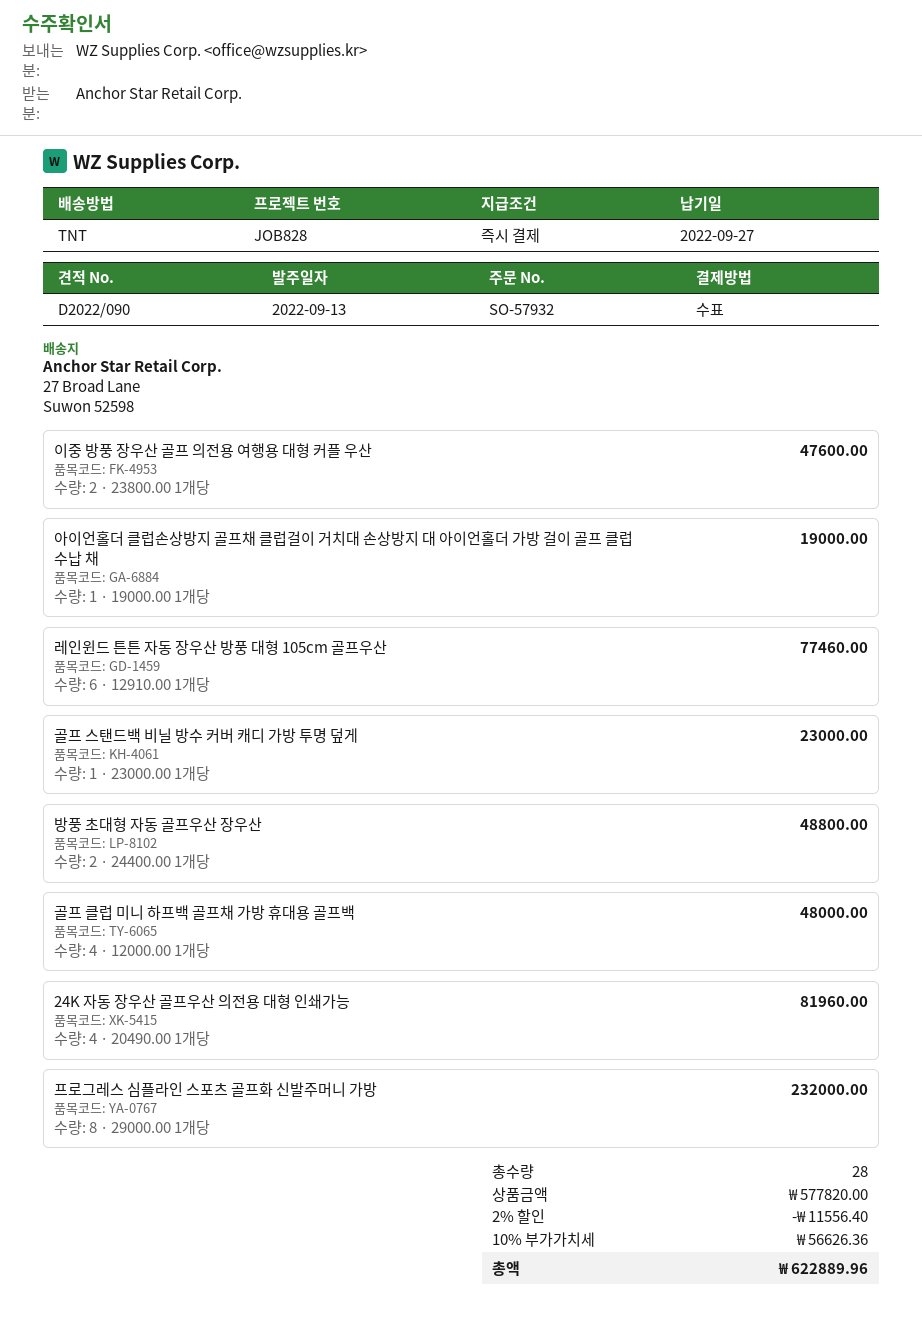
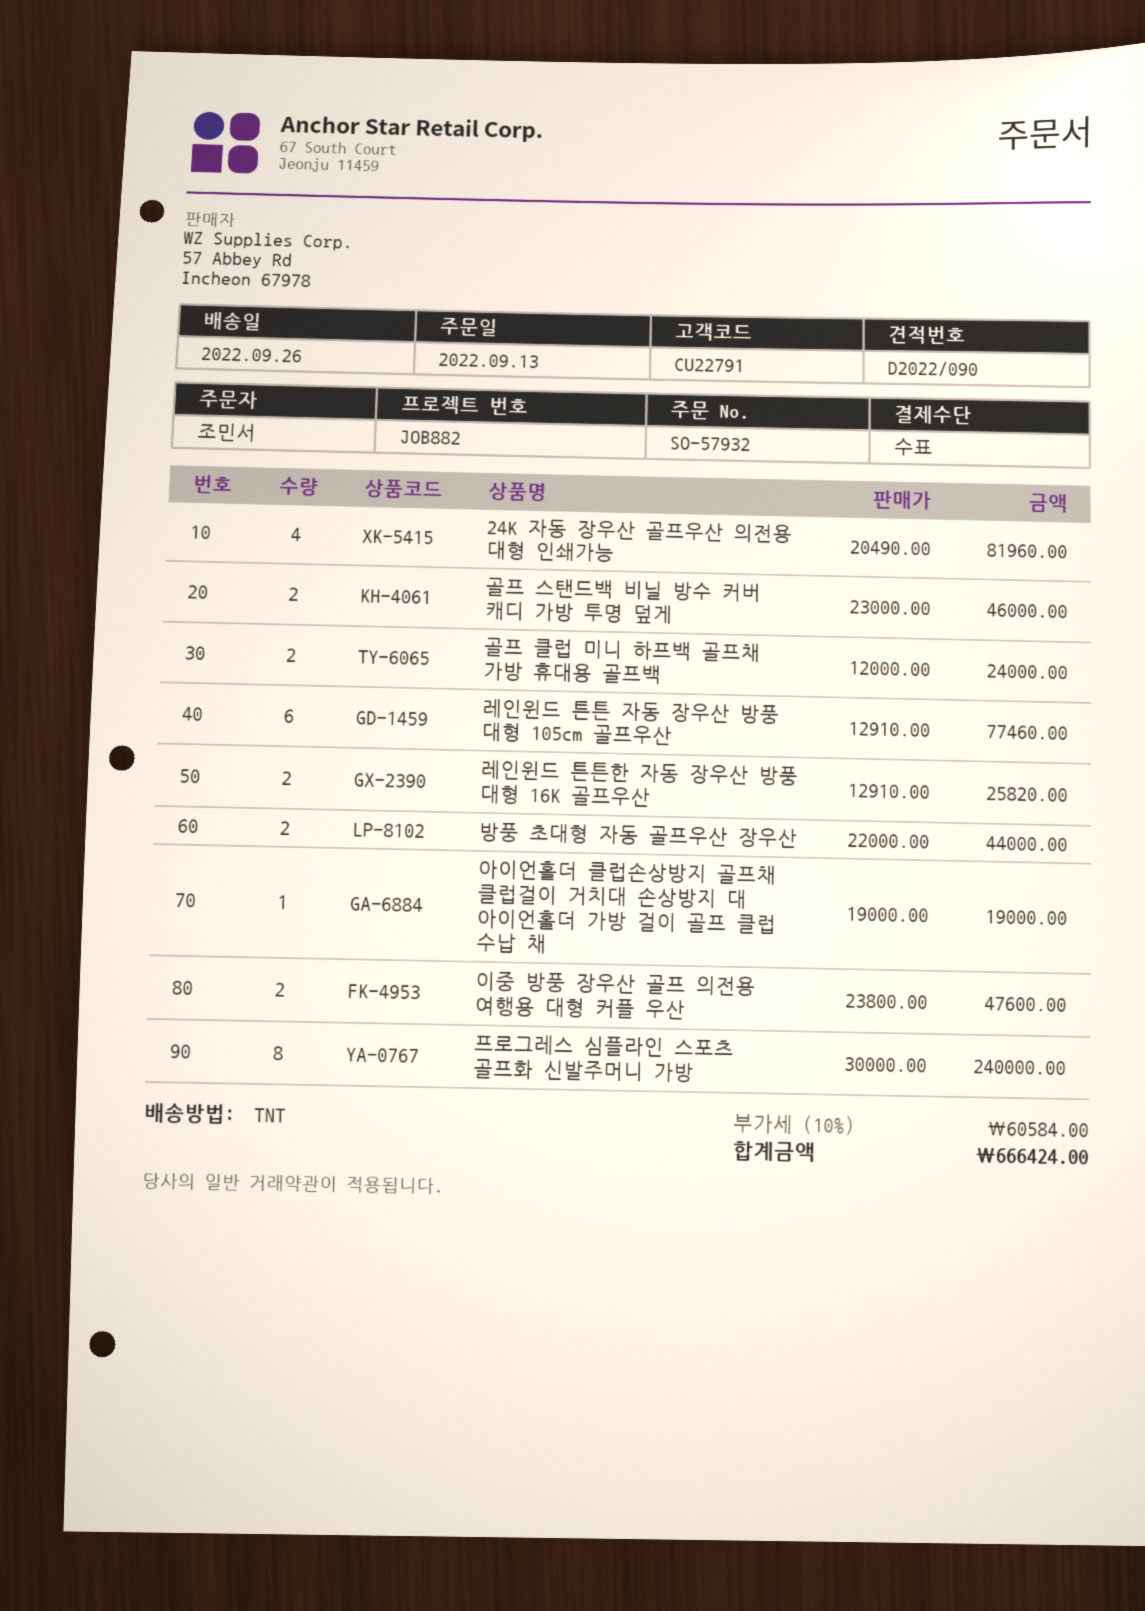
delivery date: 2022-09-27 -> 2022-09-26
reference: JOB828 -> JOB882
골프 스탠드백 비닐 방수 커버 캐디 가방 투명 덮게: 1 x 23000.00 = 23000.00 -> 2 x 23000.00 = 46000.00
방풍 초대형 자동 골프우산 장우산: 2 x 24400.00 = 48800.00 -> 2 x 22000.00 = 44000.00
골프 클럽 미니 하프백 골프채 가방 휴대용 골프백: 4 x 12000.00 = 48000.00 -> 2 x 12000.00 = 24000.00
프로그레스 심플라인 스포츠 골프화 신발주머니 가방: 8 x 29000.00 = 232000.00 -> 8 x 30000.00 = 240000.00
레인윈드 튼튼한 자동 장우산 방풍 대형 16K 골프우산: none -> 2 x 12910.00 = 25820.00
discount: 2% = 11556.40 -> none
tax: 10% = 56626.36 -> 10% = 60584.00
total: 622889.96 -> 666424.00

